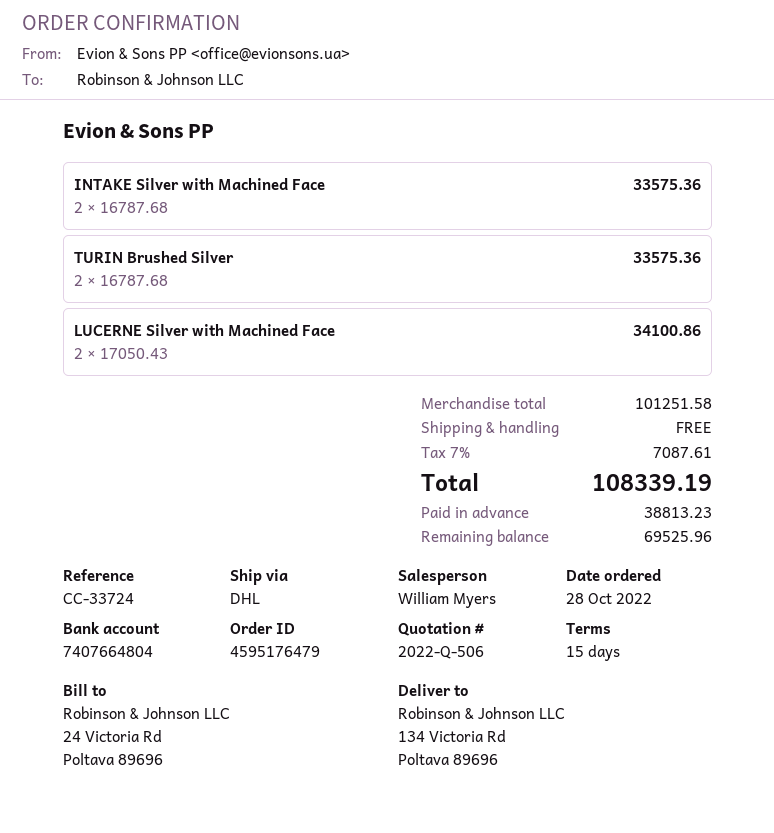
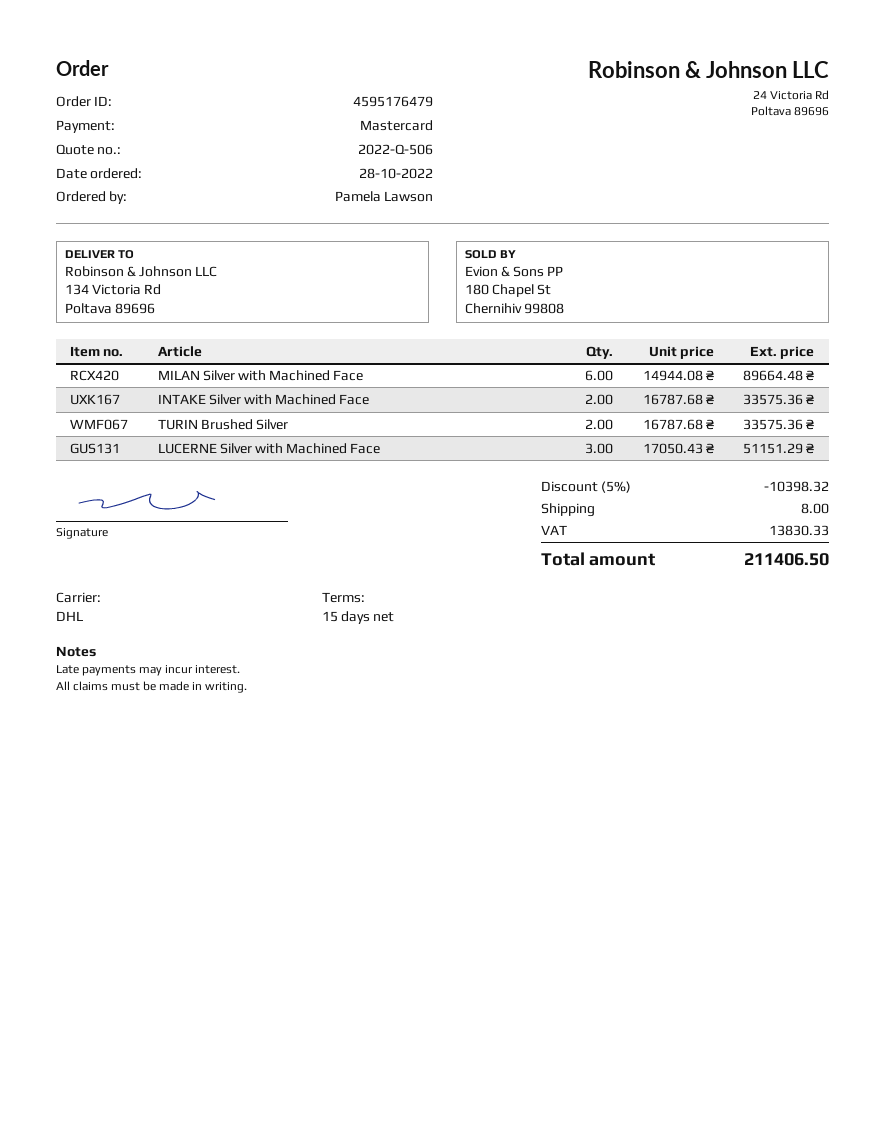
LUCERNE Silver with Machined Face: 2 x 17050.43 = 34100.86 -> 3 x 17050.43 = 51151.29
MILAN Silver with Machined Face: none -> 6 x 14944.08 = 89664.48
discount: none -> 5% = 10398.32
shipping: 0.00 -> 8.00
tax: 7087.61 -> 13830.33
total: 108339.19 -> 211406.50

